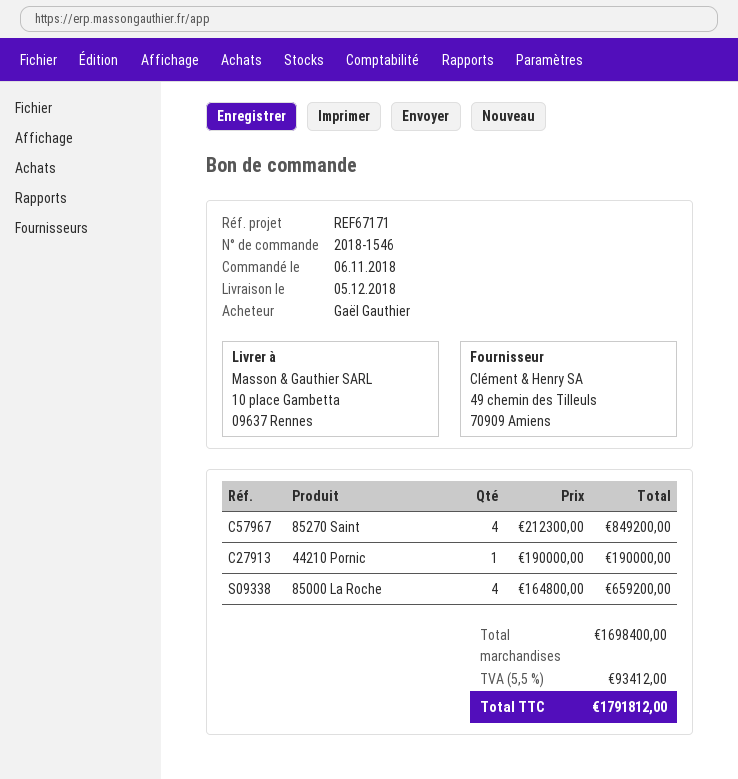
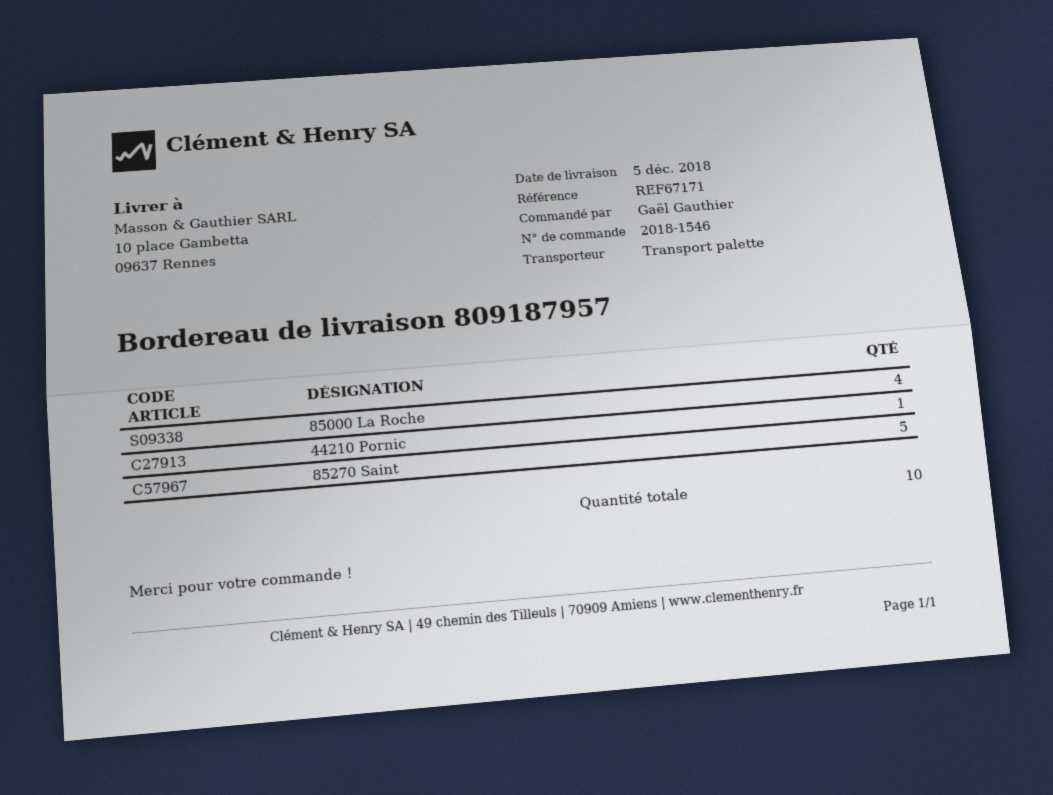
85270 Saint: 4 -> 5

